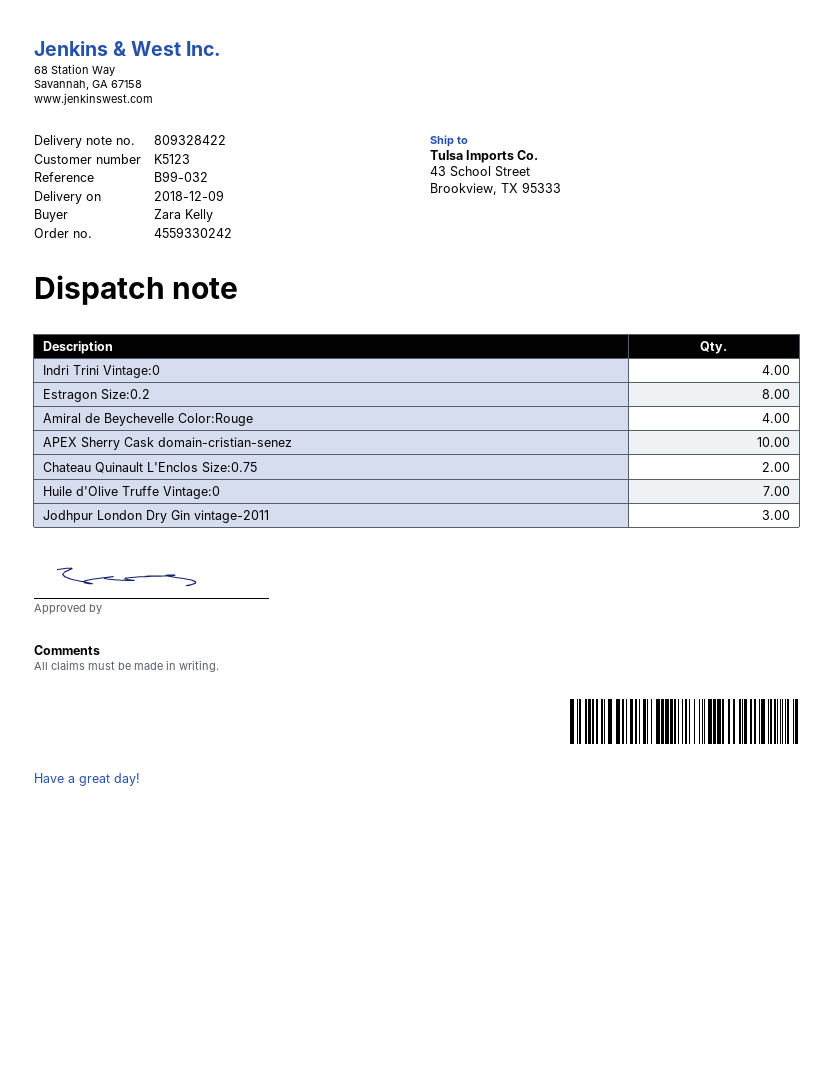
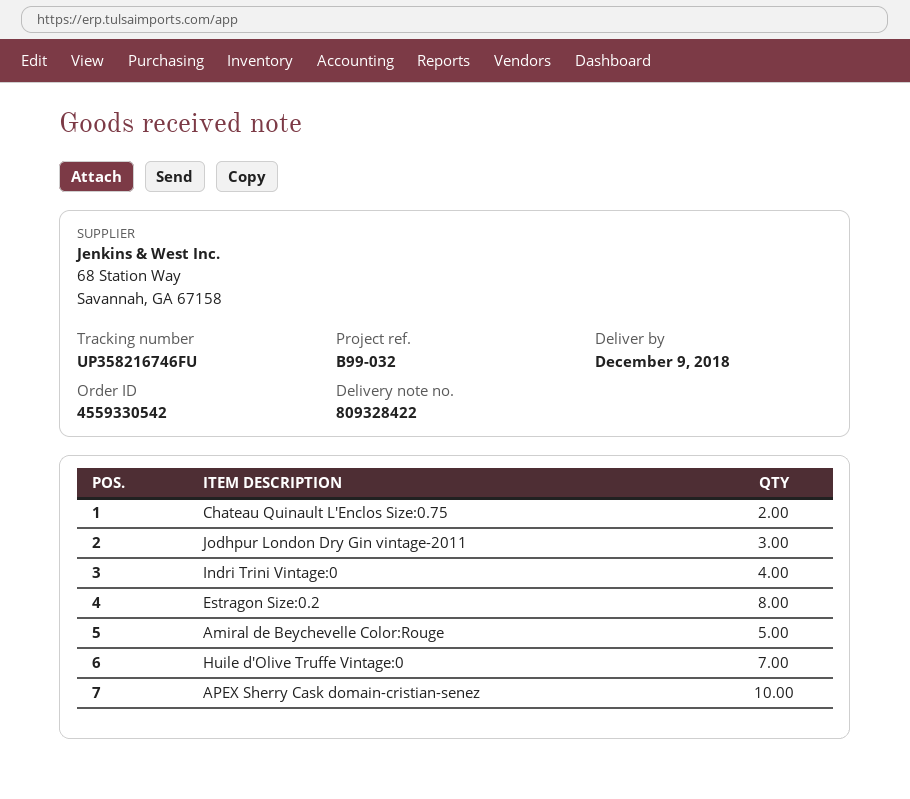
order number: 4559330242 -> 4559330542
Amiral de Beychevelle Color:Rouge: 4 -> 5

